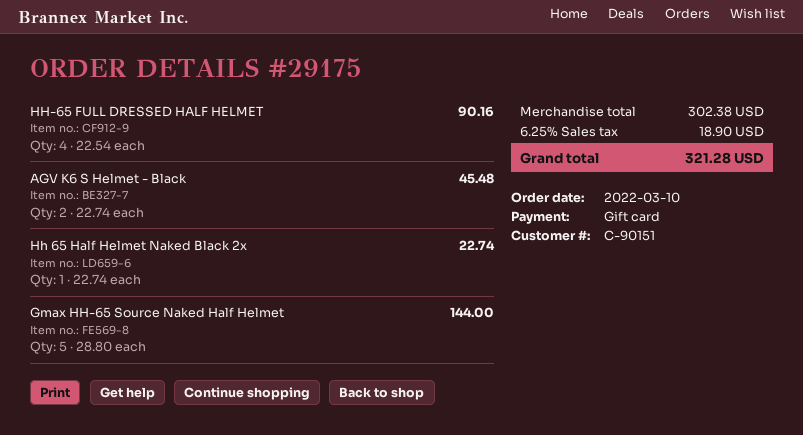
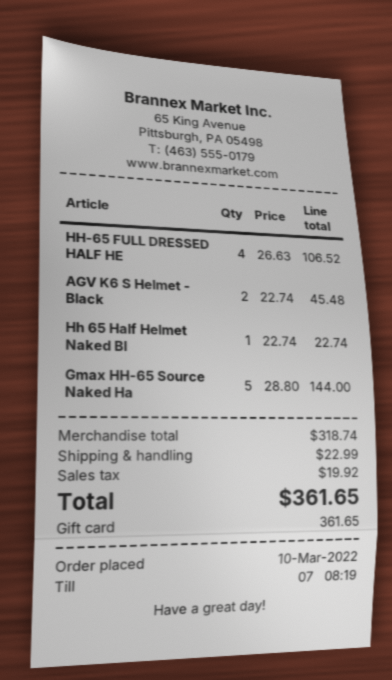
HH-65 FULL DRESSED HALF HELMET: 4 x 22.54 = 90.16 -> 4 x 26.63 = 106.52
subtotal: 302.38 -> 318.74
shipping: none -> 22.99
tax: 18.90 -> 19.92
total: 321.28 -> 361.65

